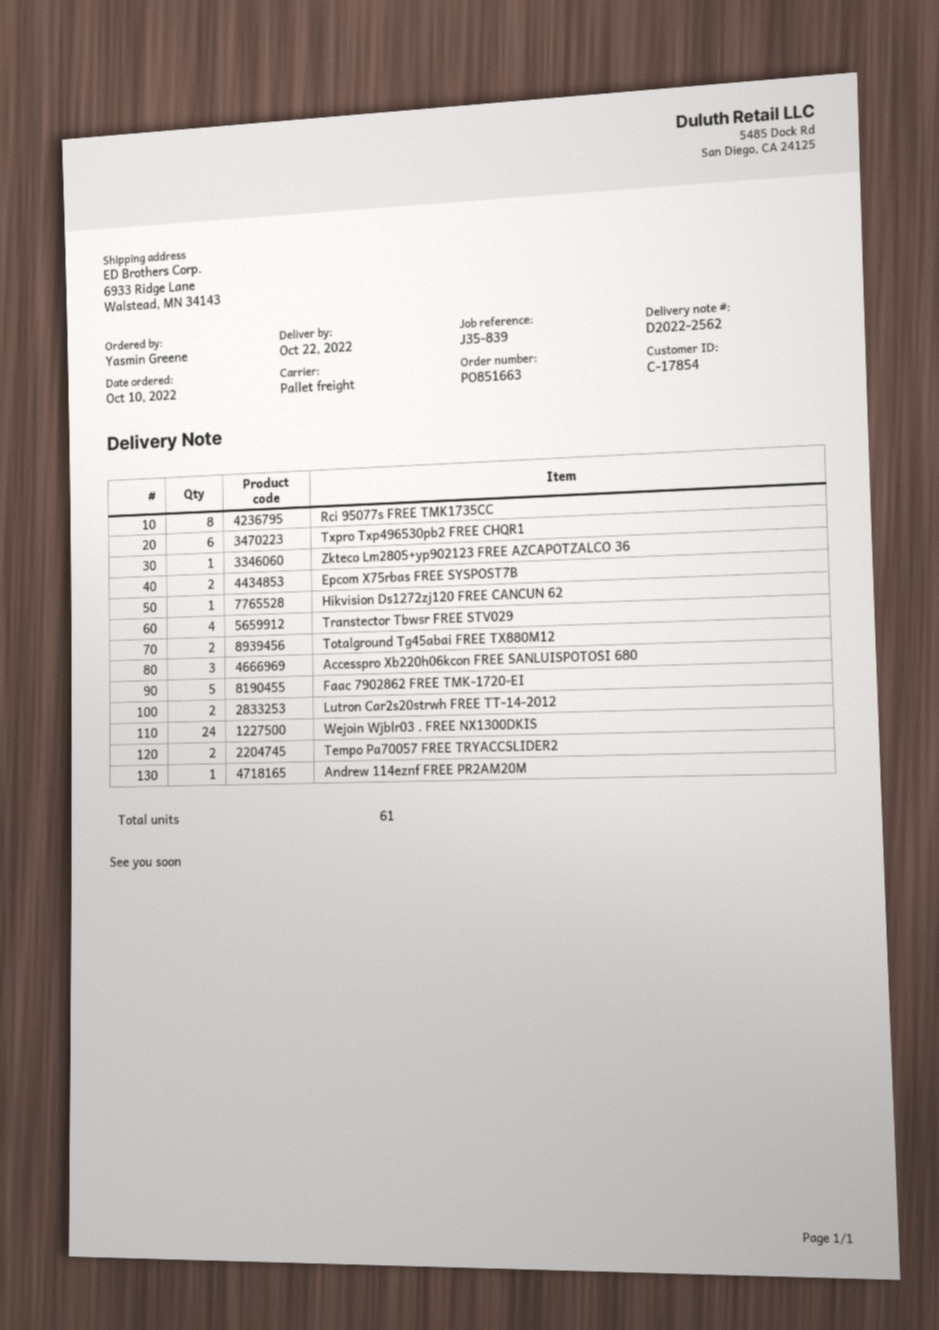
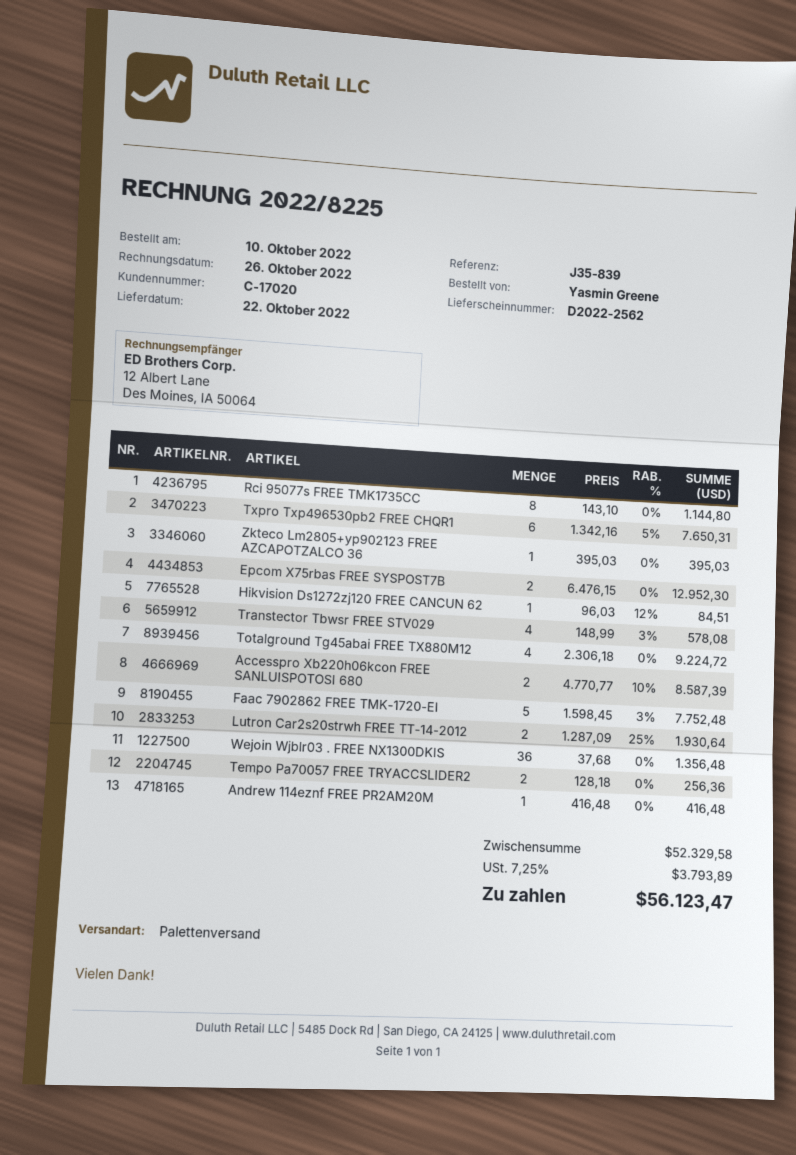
customer number: C-17854 -> C-17020
Totalground Tg45abai FREE TX880M12: 2 -> 4
Accesspro Xb220h06kcon FREE SANLUISPOTOSI 680: 3 -> 2
Wejoin Wjblr03 . FREE NX1300DKIS: 24 -> 36

